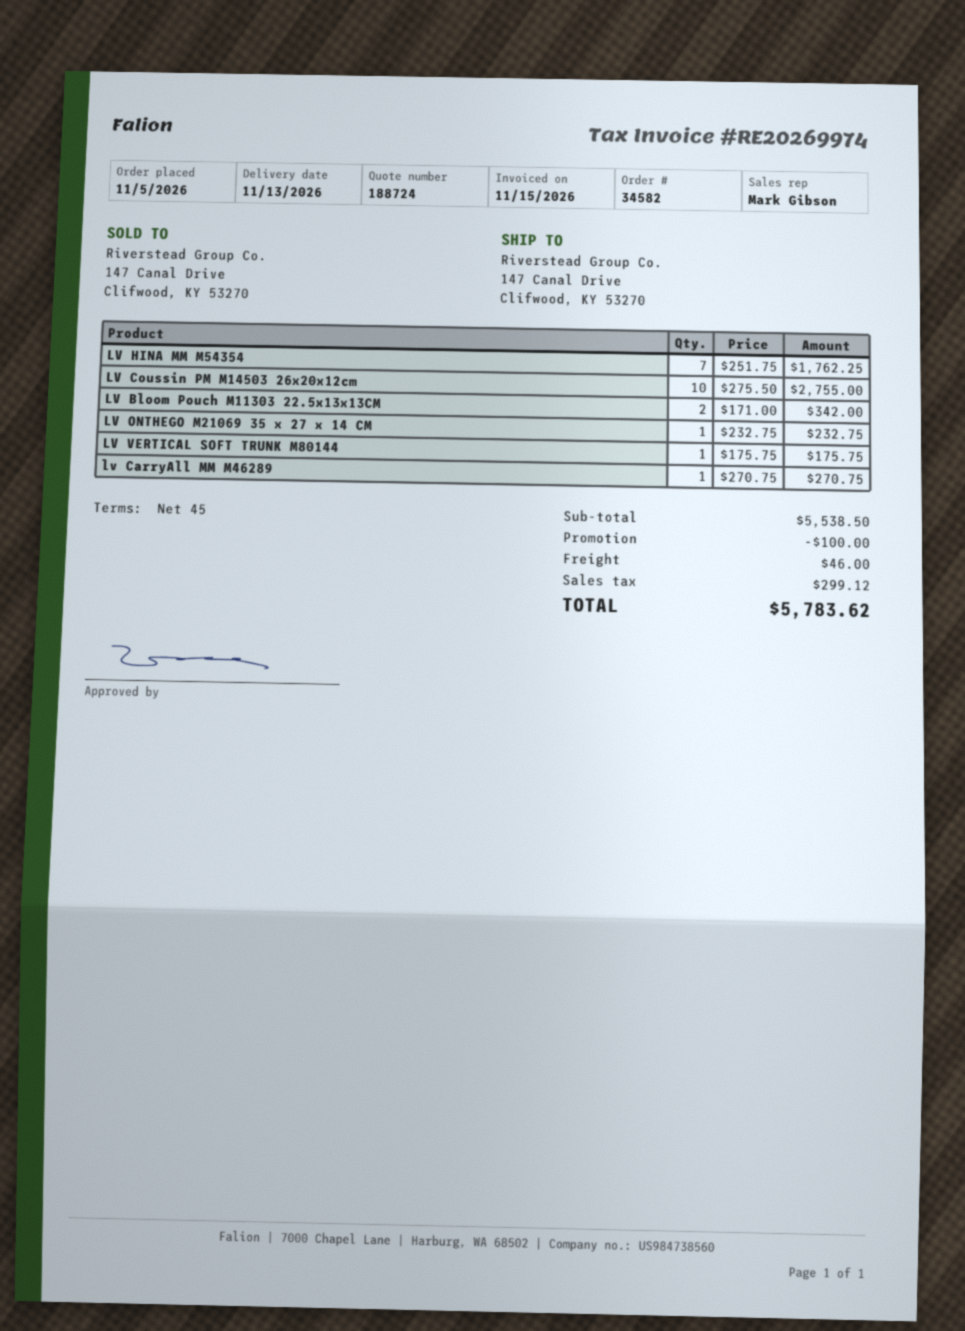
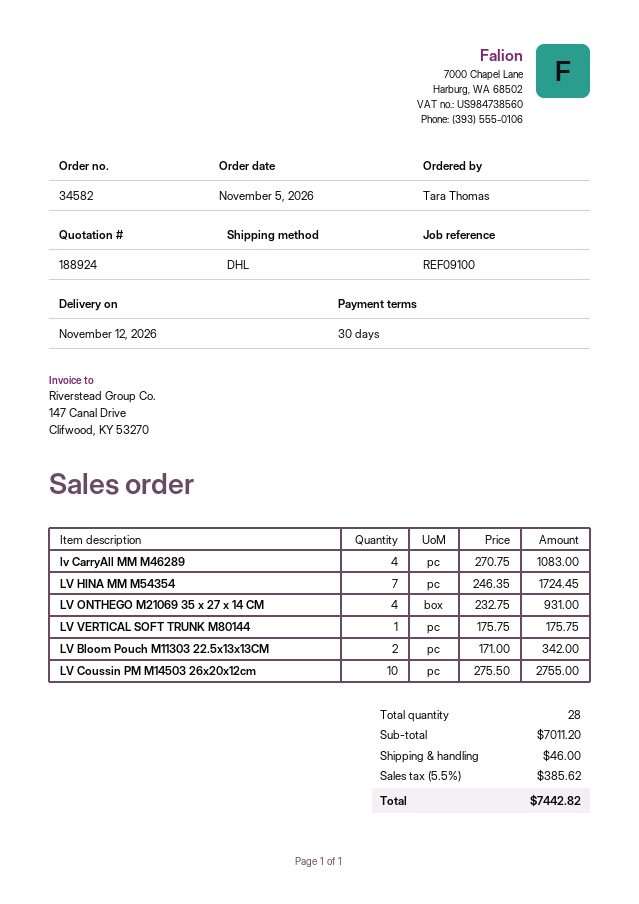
quote number: 188724 -> 188924
delivery date: 2026-11-13 -> 2026-11-12
payment terms: 45 days -> 30 days
LV HINA MM M54354: 7 x 251.75 = 1762.25 -> 7 x 246.35 = 1724.45
LV ONTHEGO M21069 35 x 27 x 14 CM: 1 x 232.75 = 232.75 -> 4 x 232.75 = 931.00
lv CarryAll MM M46289: 1 x 270.75 = 270.75 -> 4 x 270.75 = 1083.00
subtotal: 5538.50 -> 7011.20
discount: 100.00 -> none
tax: 299.12 -> 385.62
total: 5783.62 -> 7442.82

